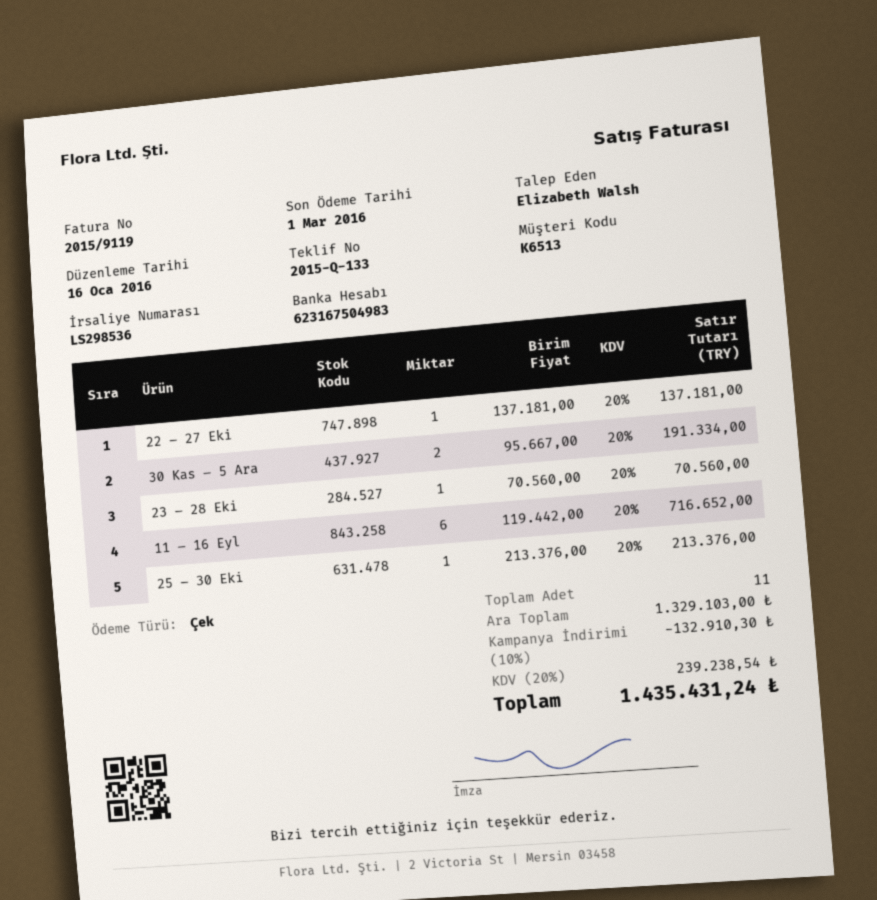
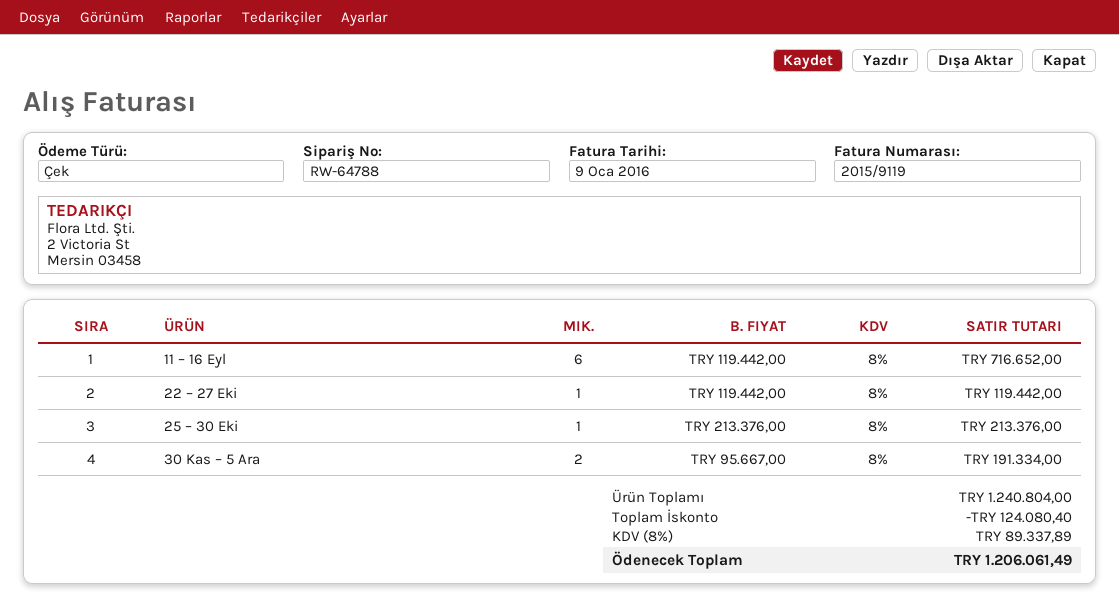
invoice date: 2016-01-16 -> 2016-01-09
22 – 27 Eki: 1 x 137181.00 = 137181.00 -> 1 x 119442.00 = 119442.00
23 – 28 Eki: 1 x 70560.00 = 70560.00 -> none
subtotal: 1329103.00 -> 1240804.00
discount: 132910.30 -> 124080.40
tax: 20% = 239238.54 -> 8% = 89337.89
total: 1435431.24 -> 1206061.49

